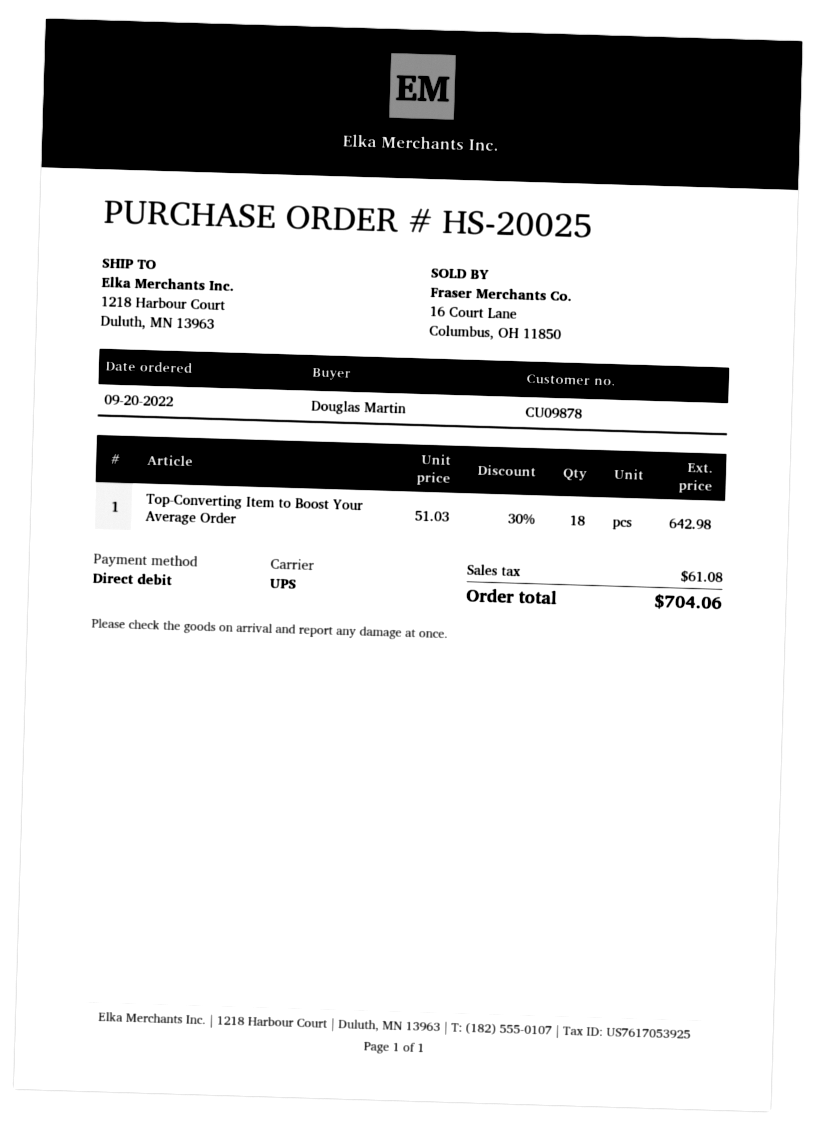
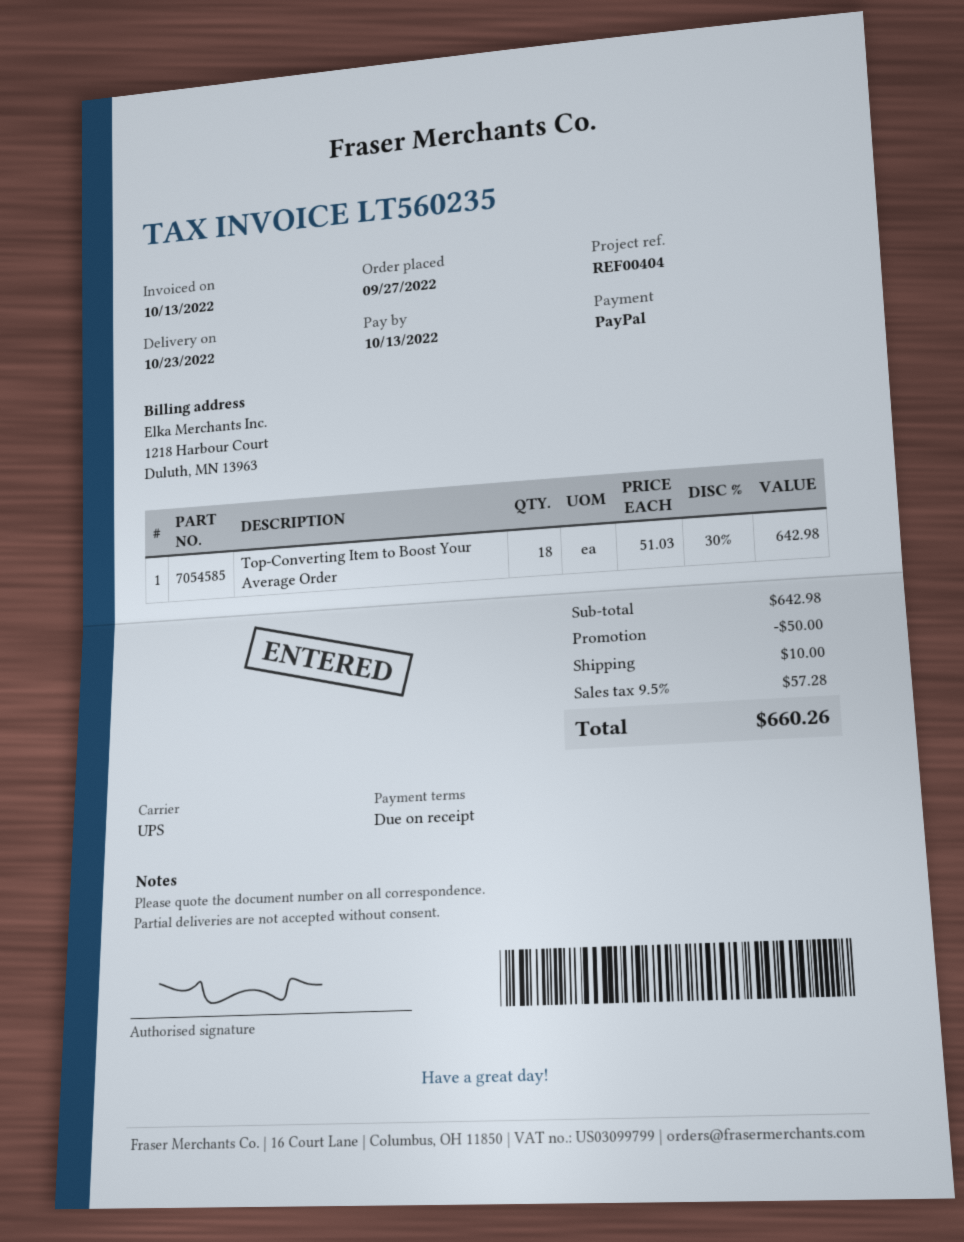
order date: 2022-09-20 -> 2022-09-27
payment method: direct debit -> PayPal
discount: none -> 50.00
shipping: none -> 10.00
tax: 61.08 -> 57.28
total: 704.06 -> 660.26

